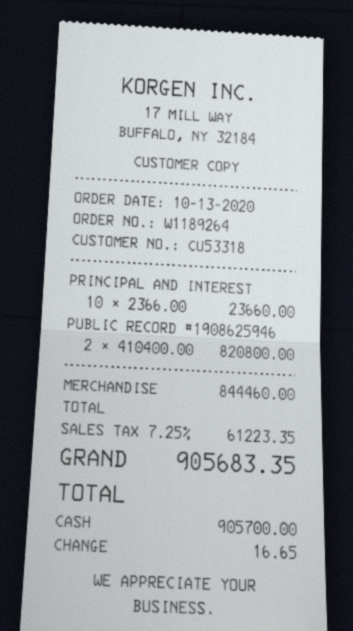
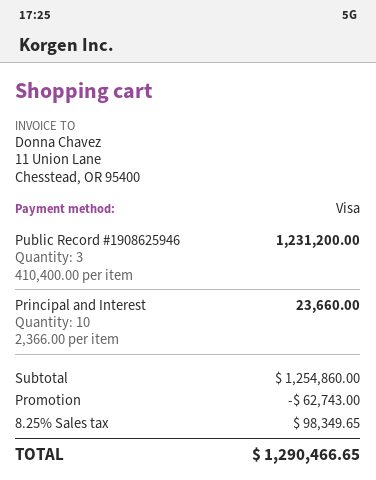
payment method: cash -> Visa
PUBLIC RECORD #1908625946: 2 x 410400.00 = 820800.00 -> 3 x 410400.00 = 1231200.00
subtotal: 844460.00 -> 1254860.00
discount: none -> 62743.00
tax: 7.25% = 61223.35 -> 8.25% = 98349.65
total: 905683.35 -> 1290466.65

